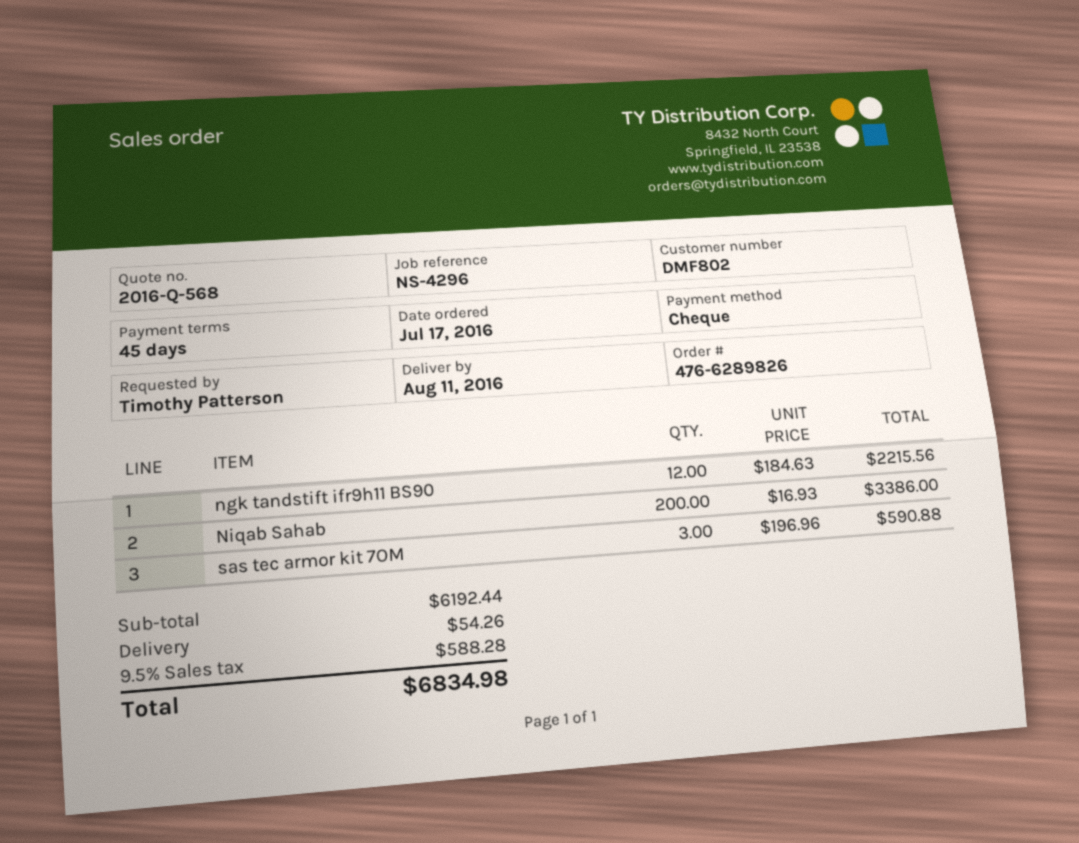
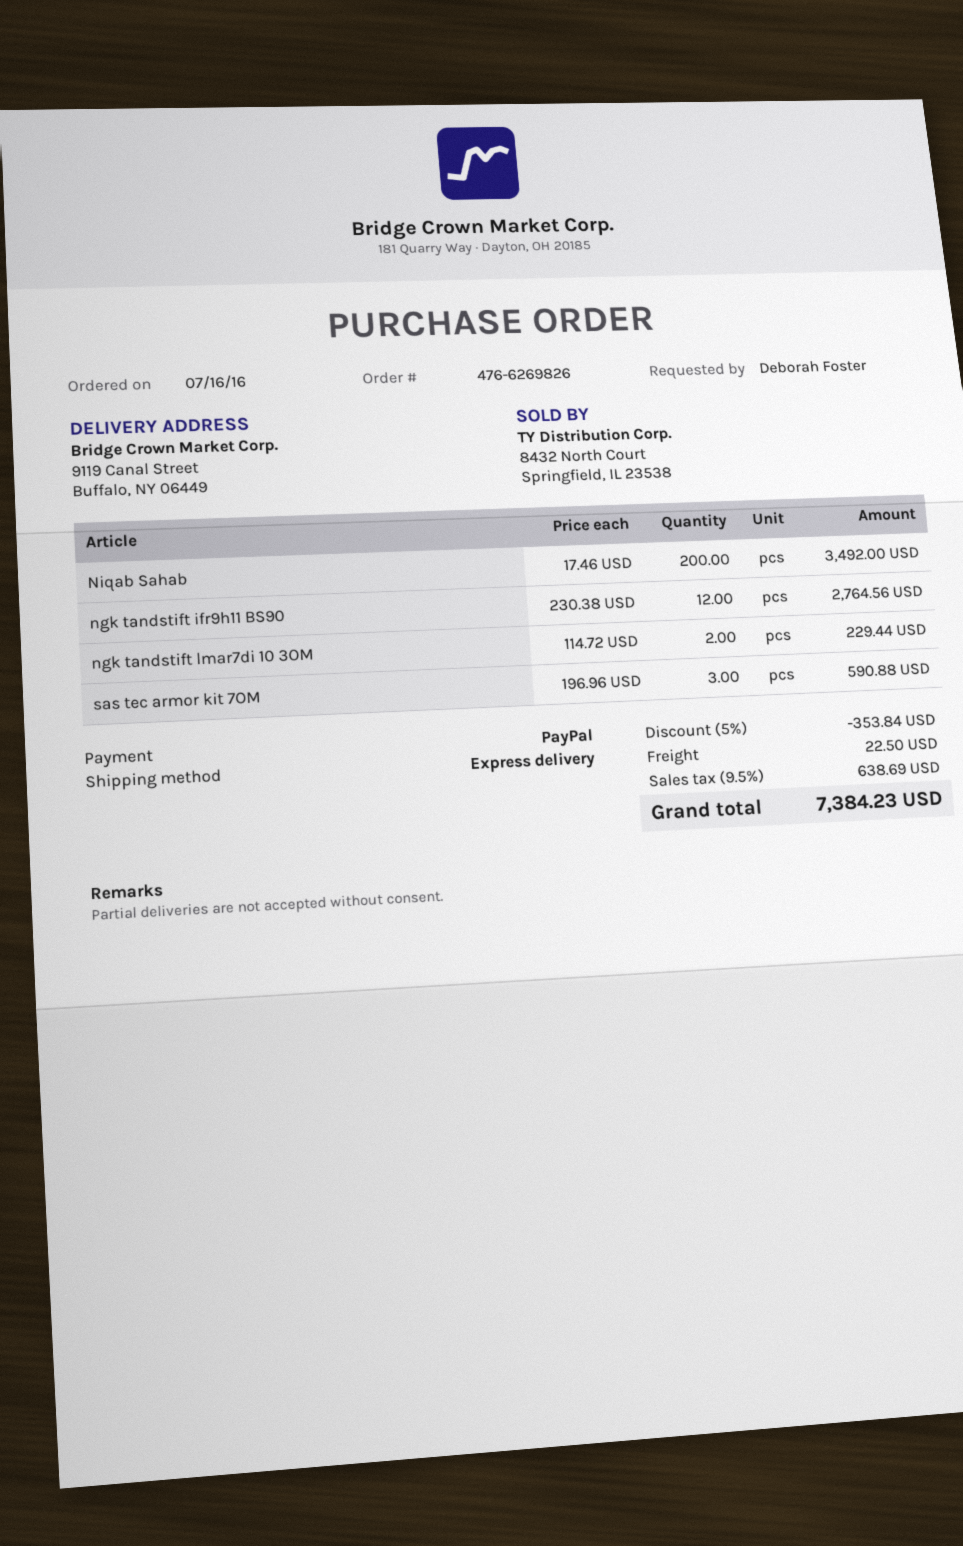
order number: 476-6289826 -> 476-6269826
order date: 2016-07-17 -> 2016-07-16
ordered by: Timothy Patterson -> Deborah Foster
payment method: cheque -> PayPal
ngk tandstift ifr9h11 BS90: 12 x 184.63 = 2215.56 -> 12 x 230.38 = 2764.56
Niqab Sahab: 200 x 16.93 = 3386.00 -> 200 x 17.46 = 3492.00
ngk tandstift lmar7di 10 3OM: none -> 2 x 114.72 = 229.44
discount: none -> 5% = 353.84
shipping: 54.26 -> 22.50
tax: 9.5% = 588.28 -> 9.5% = 638.69
total: 6834.98 -> 7384.23

